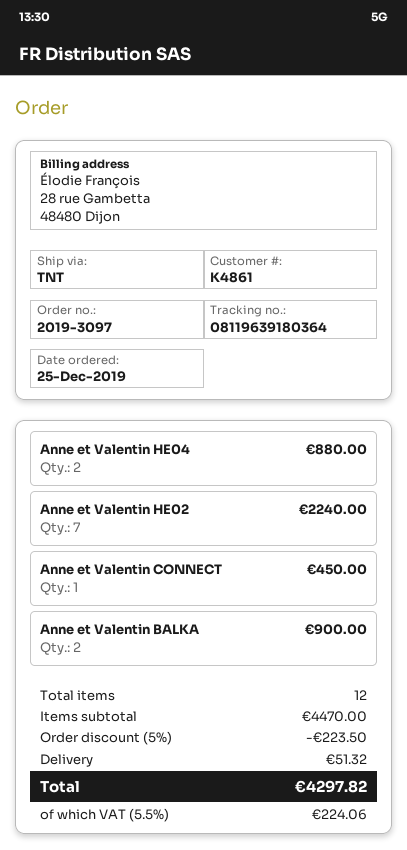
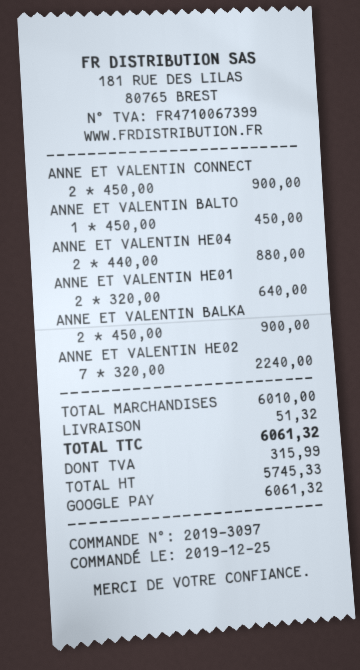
Anne et Valentin CONNECT: 1 for 450.00 -> 2 for 900.00
ANNE ET VALENTIN BALTO: none -> 1 for 450.00
ANNE ET VALENTIN HE01: none -> 2 for 640.00
subtotal: 4470.00 -> 6010.00
discount: 5% = 223.50 -> none
tax: 224.06 -> 315.99
total: 4297.82 -> 6061.32

